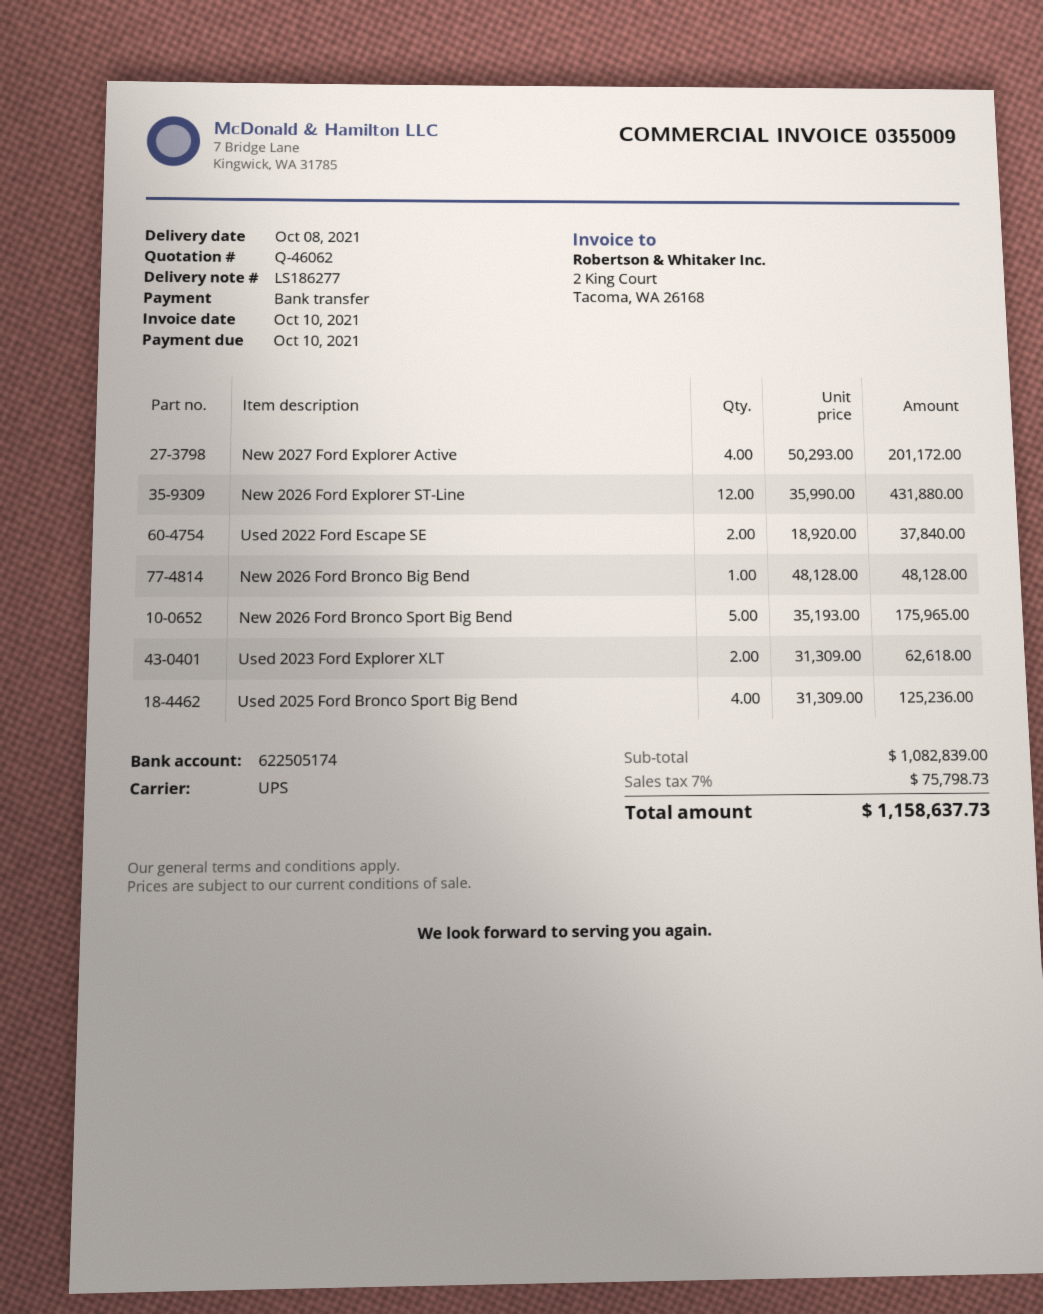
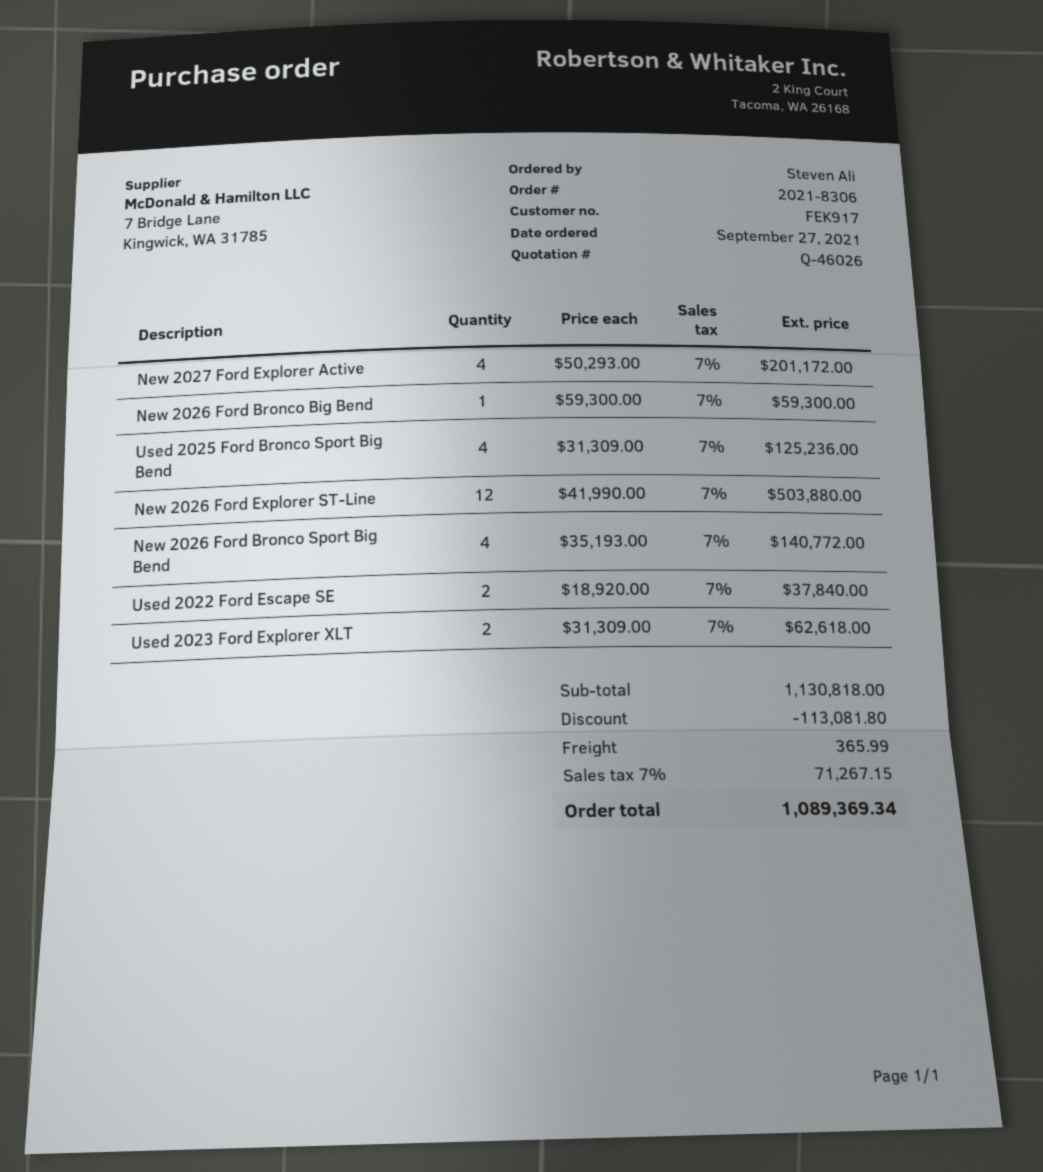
quote number: Q-46062 -> Q-46026
New 2026 Ford Explorer ST-Line: 12 x 35990.00 = 431880.00 -> 12 x 41990.00 = 503880.00
New 2026 Ford Bronco Big Bend: 1 x 48128.00 = 48128.00 -> 1 x 59300.00 = 59300.00
New 2026 Ford Bronco Sport Big Bend: 5 x 35193.00 = 175965.00 -> 4 x 35193.00 = 140772.00
subtotal: 1082839.00 -> 1130818.00
discount: none -> 113081.80
shipping: none -> 365.99
tax: 7% = 75798.73 -> 7% = 71267.15
total: 1158637.73 -> 1089369.34

